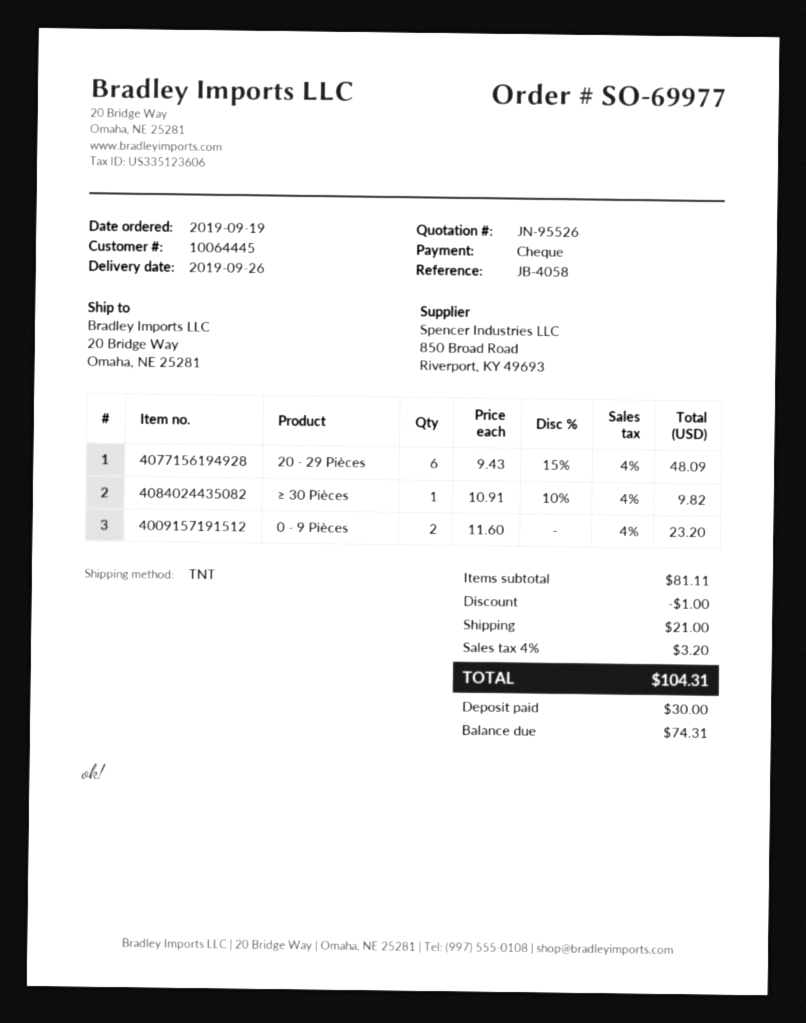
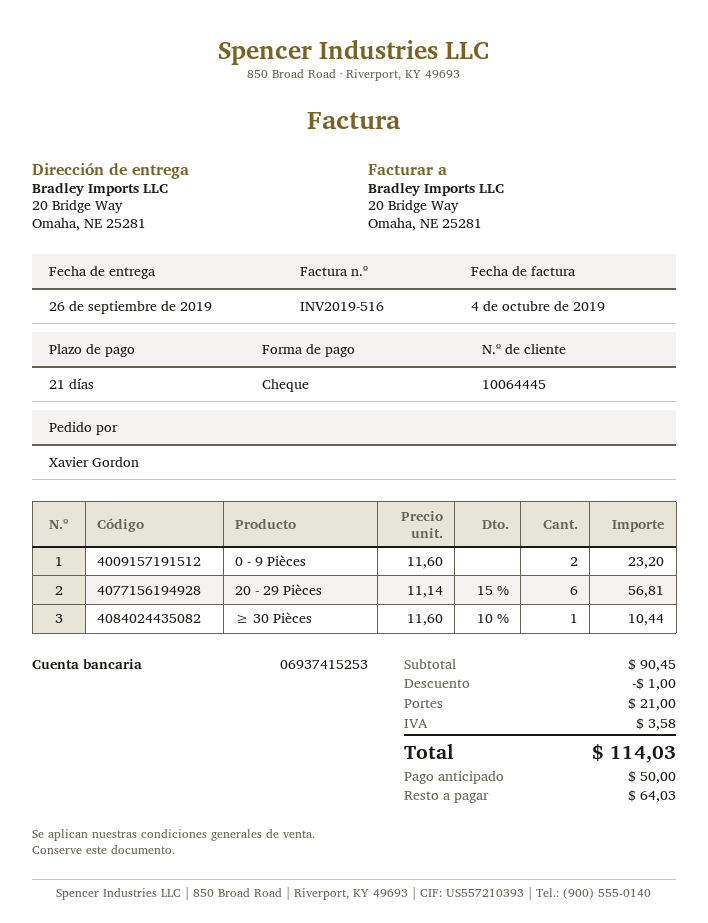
20 - 29 Pièces: 6 x 9.43 - 15% = 48.09 -> 6 x 11.14 - 15% = 56.81
≥ 30 Pièces: 1 x 10.91 - 10% = 9.82 -> 1 x 11.60 - 10% = 10.44
subtotal: 81.11 -> 90.45
tax: 3.20 -> 3.58
total: 104.31 -> 114.03
deposit: 30.00 -> 50.00
balance: 74.31 -> 64.03

